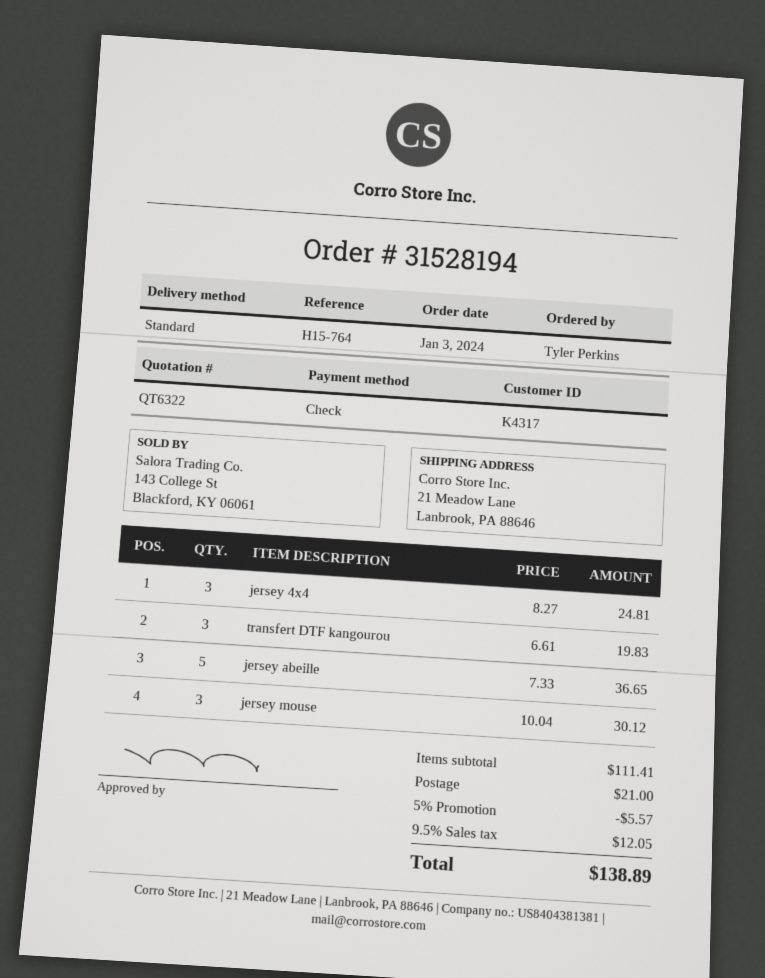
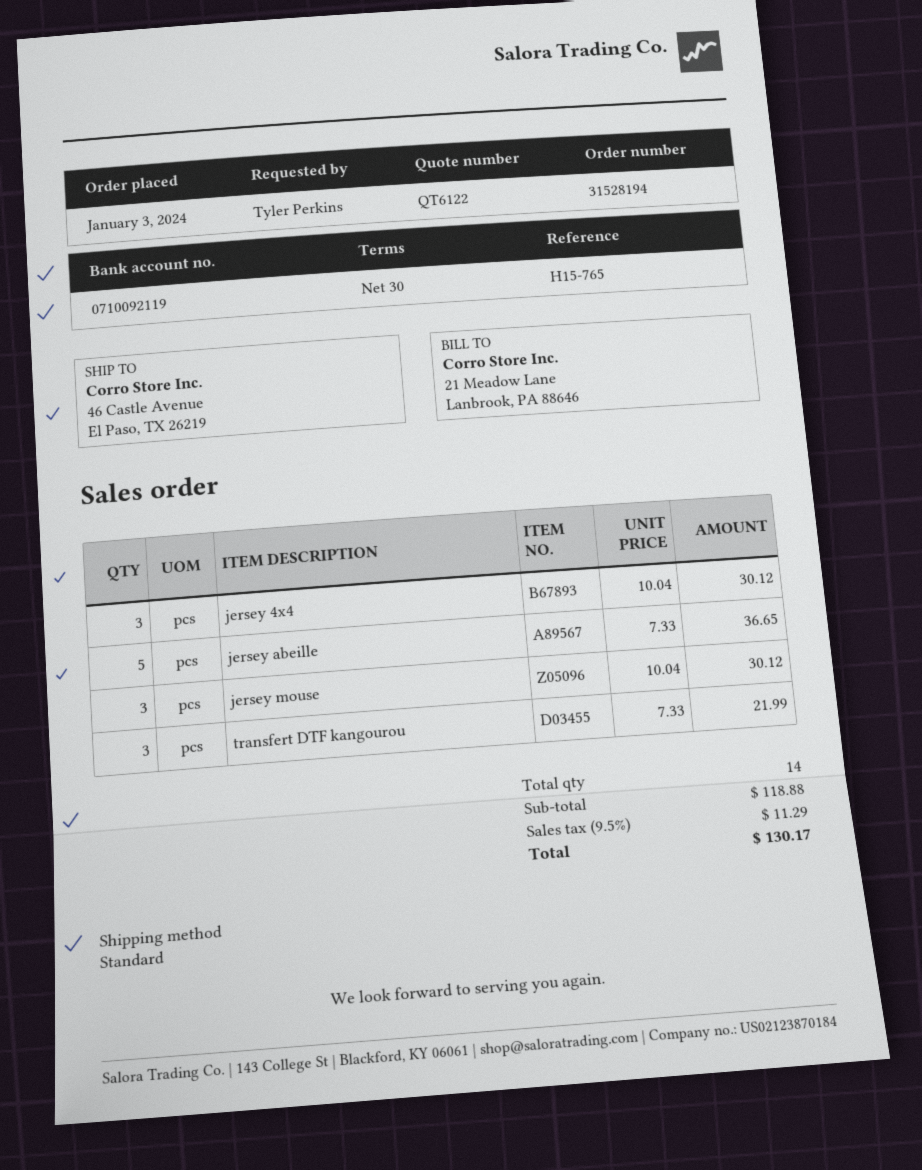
quote number: QT6322 -> QT6122
reference: H15-764 -> H15-765
ship to: 21 Meadow Lane, Lanbrook, PA 88646 -> 46 Castle Avenue, El Paso, TX 26219
jersey 4x4: 3 x 8.27 = 24.81 -> 3 x 10.04 = 30.12
transfert DTF kangourou: 3 x 6.61 = 19.83 -> 3 x 7.33 = 21.99
subtotal: 111.41 -> 118.88
discount: 5% = 5.57 -> none
shipping: 21.00 -> none
tax: 9.5% = 12.05 -> 9.5% = 11.29
total: 138.89 -> 130.17

